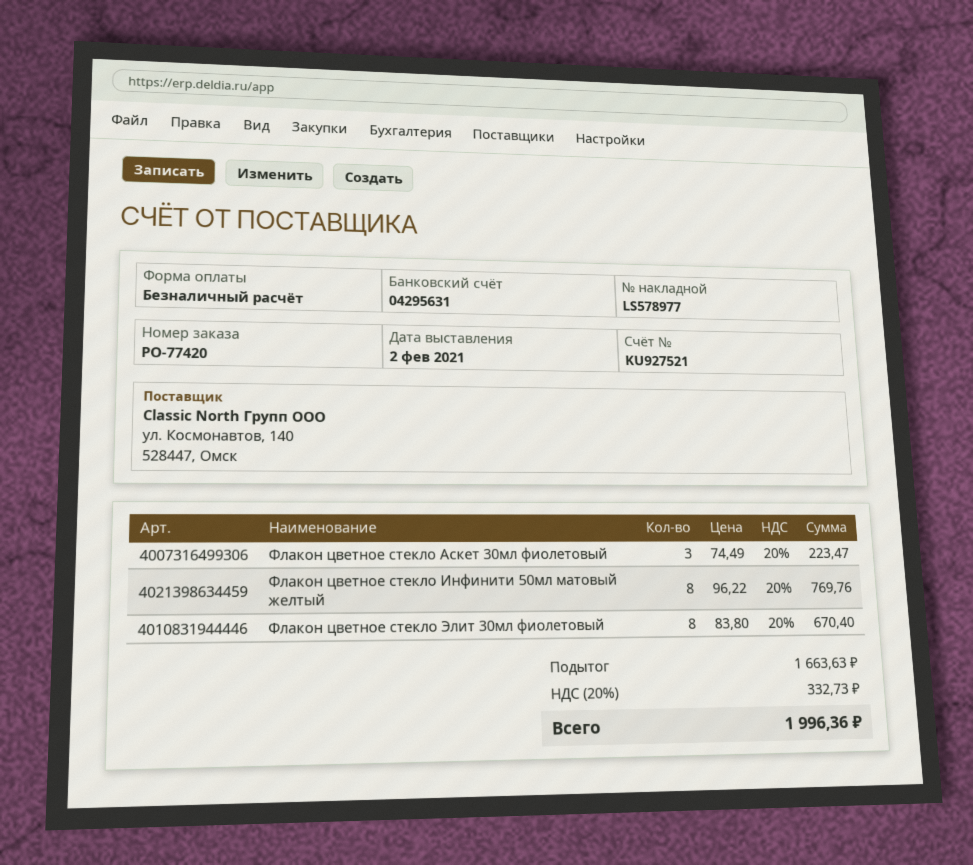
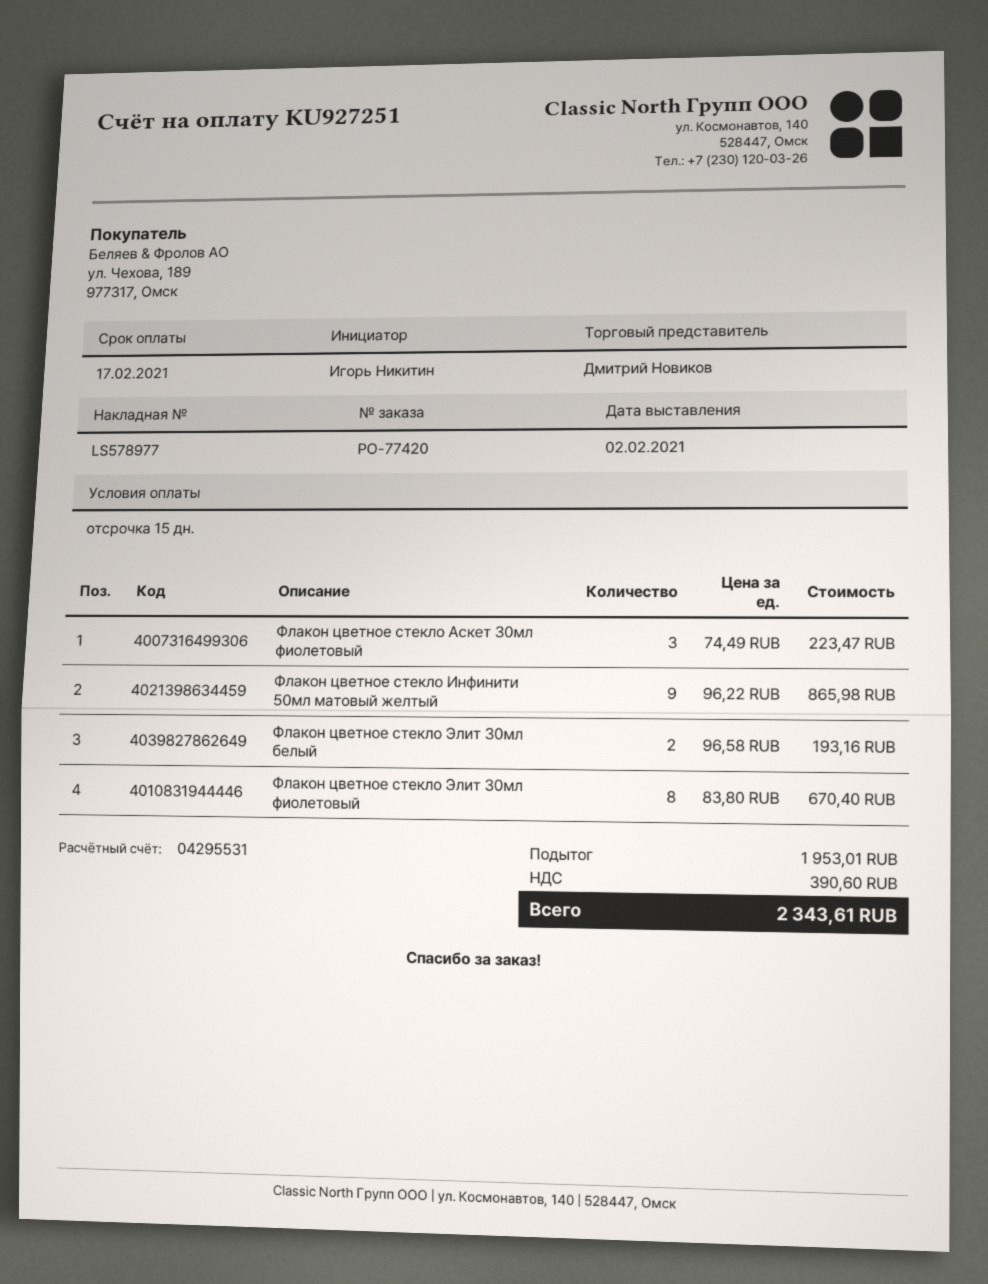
invoice number: KU927521 -> KU927251
bank account: 04295631 -> 04295531
Флакон цветное стекло Инфинити 50мл матовый желтый: 8 x 96.22 = 769.76 -> 9 x 96.22 = 865.98
Флакон цветное стекло Элит 30мл белый: none -> 2 x 96.58 = 193.16
subtotal: 1663.63 -> 1953.01
tax: 332.73 -> 390.60
total: 1996.36 -> 2343.61

